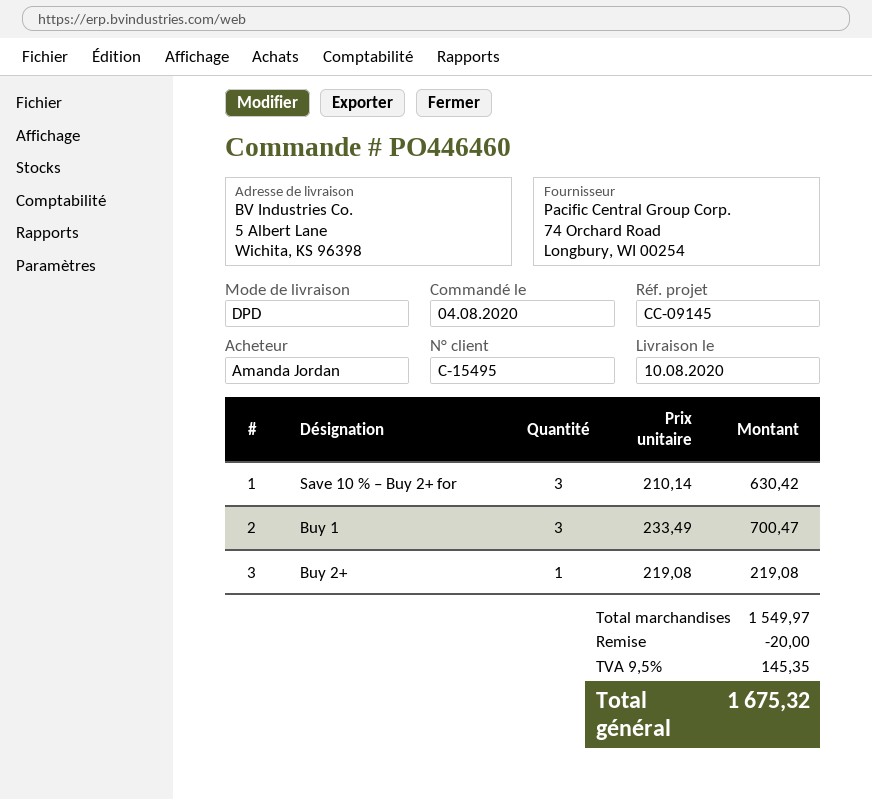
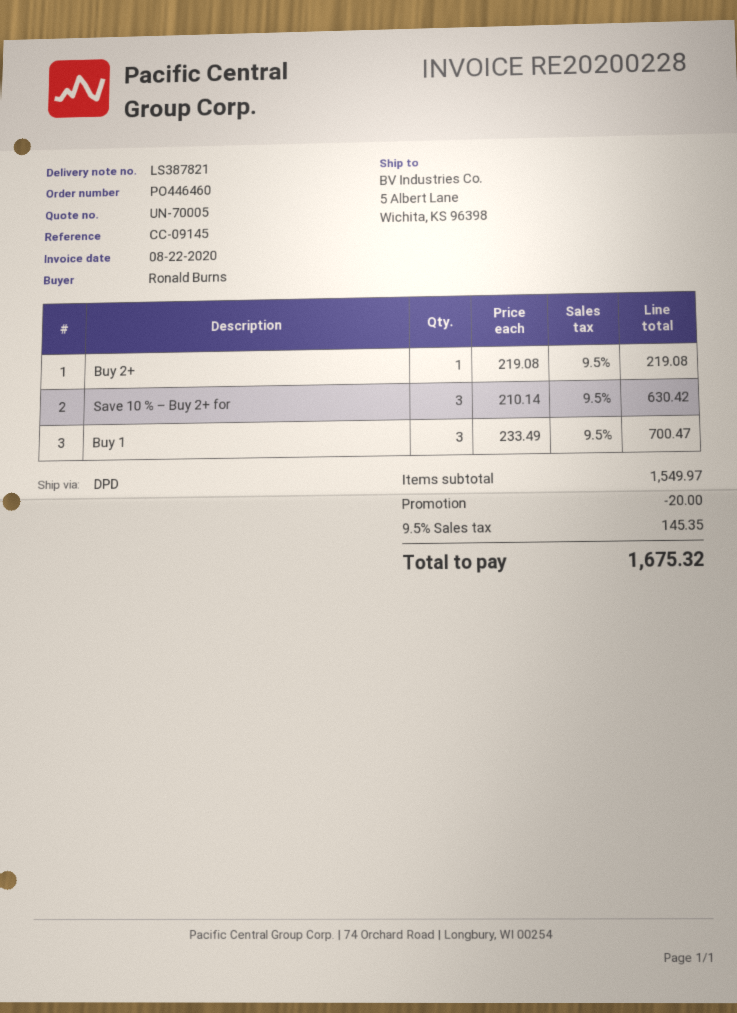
ordered by: Amanda Jordan -> Ronald Burns

